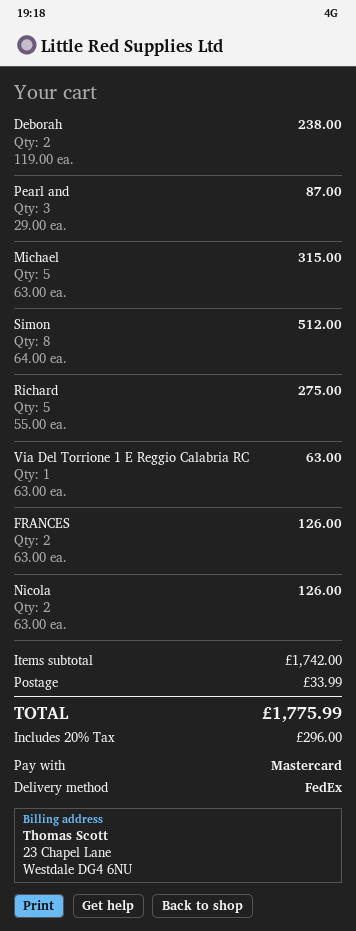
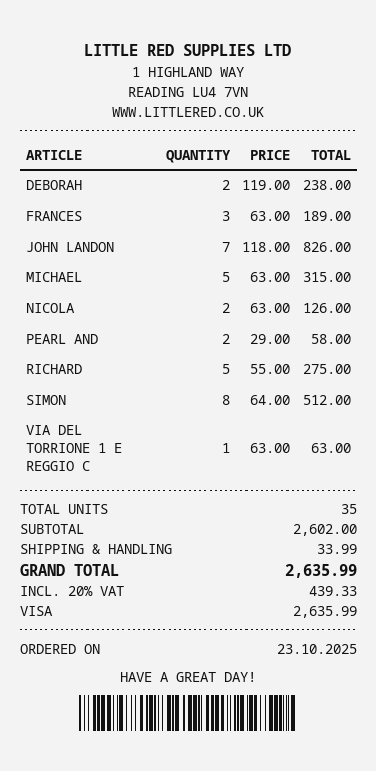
payment method: Mastercard -> Visa
Pearl and: 3 x 29.00 = 87.00 -> 2 x 29.00 = 58.00
FRANCES: 2 x 63.00 = 126.00 -> 3 x 63.00 = 189.00
JOHN LANDON: none -> 7 x 118.00 = 826.00
subtotal: 1742.00 -> 2602.00
tax: 20% = 296.00 -> 20% = 439.33
total: 1775.99 -> 2635.99

